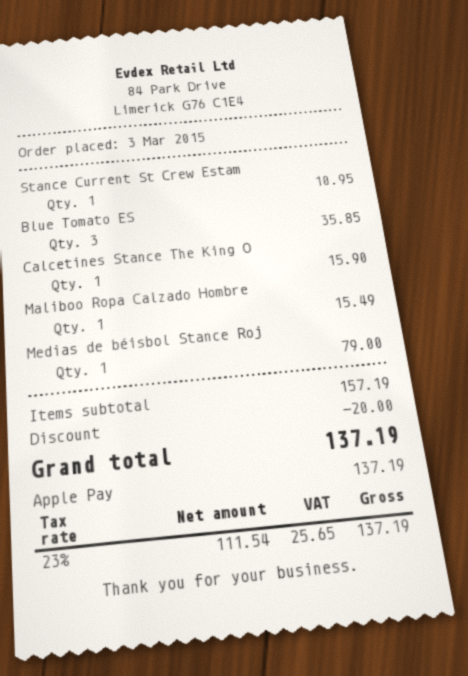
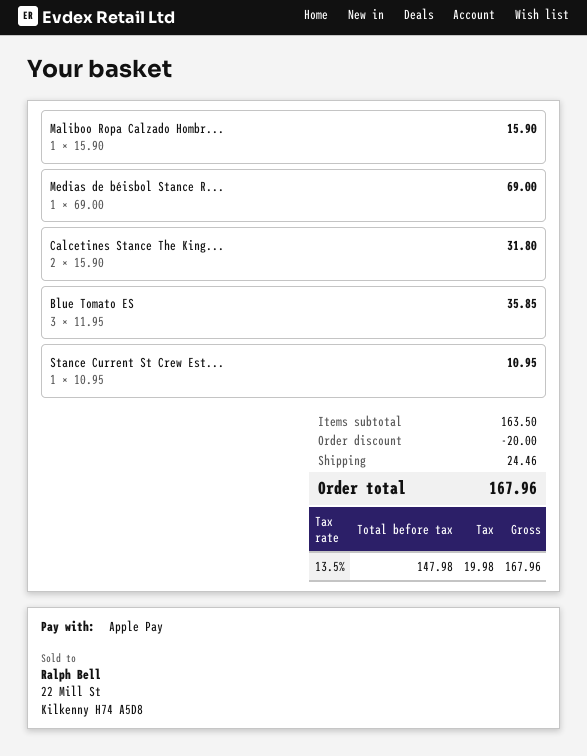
Calcetines Stance The King O: 1 for 15.90 -> 2 for 31.80
Maliboo Ropa Calzado Hombre: 1 for 15.49 -> 1 for 15.90
Medias de béisbol Stance Roj: 1 for 79.00 -> 1 for 69.00
subtotal: 157.19 -> 163.50
shipping: none -> 24.46
net: 111.54 -> 147.98
tax: 23% = 25.65 -> 13.5% = 19.98
total: 137.19 -> 167.96

